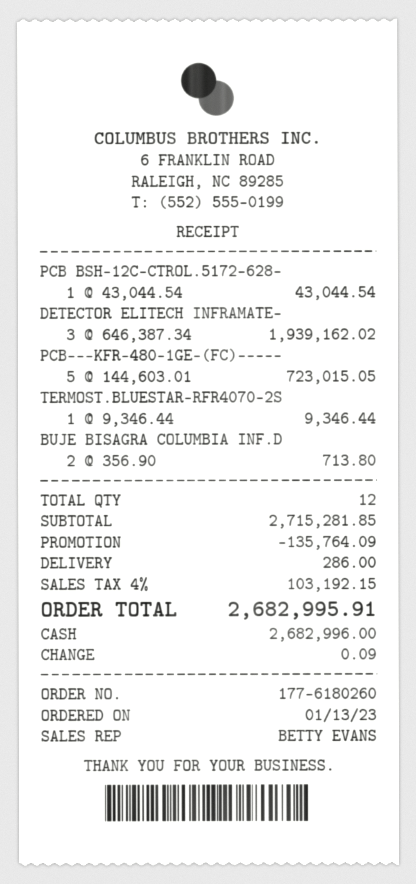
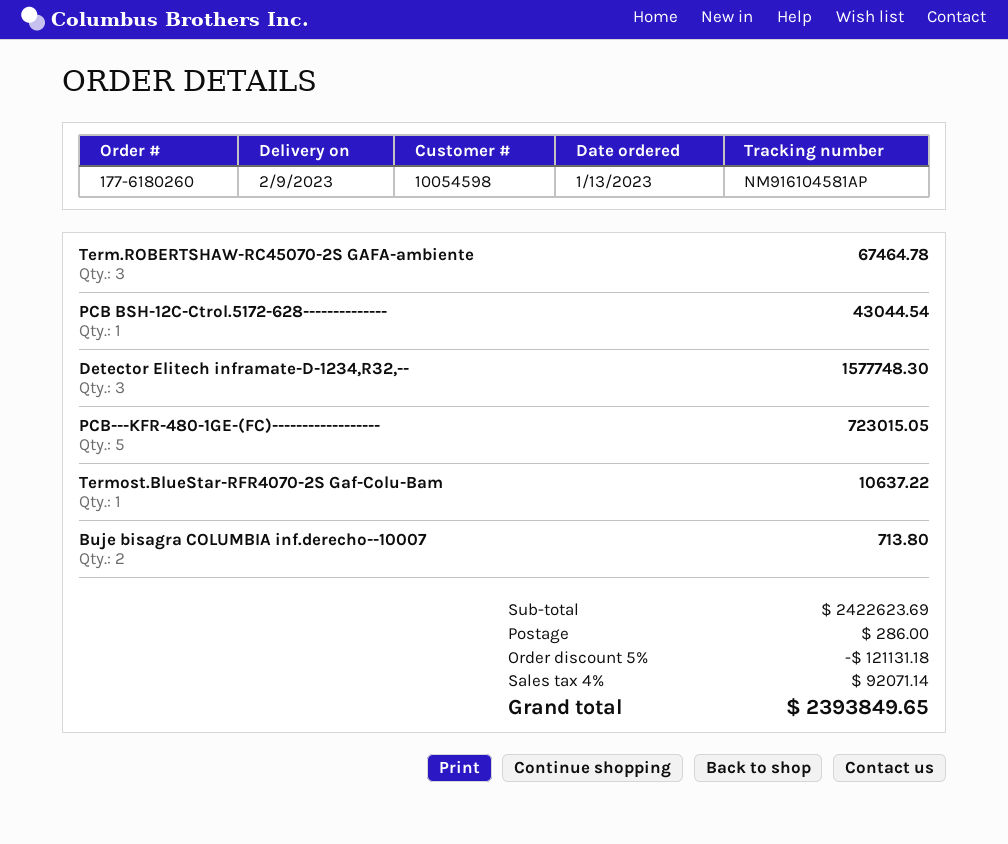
DETECTOR ELITECH INFRAMATE-: 3 for 1939162.02 -> 3 for 1577748.30
TERMOST.BLUESTAR-RFR4070-2S: 1 for 9346.44 -> 1 for 10637.22
Term.ROBERTSHAW-RC45070-2S GAFA-ambiente: none -> 3 for 67464.78
subtotal: 2715281.85 -> 2422623.69
discount: 135764.09 -> 121131.18
tax: 4% = 103192.15 -> 4% = 92071.14
total: 2682995.91 -> 2393849.65

